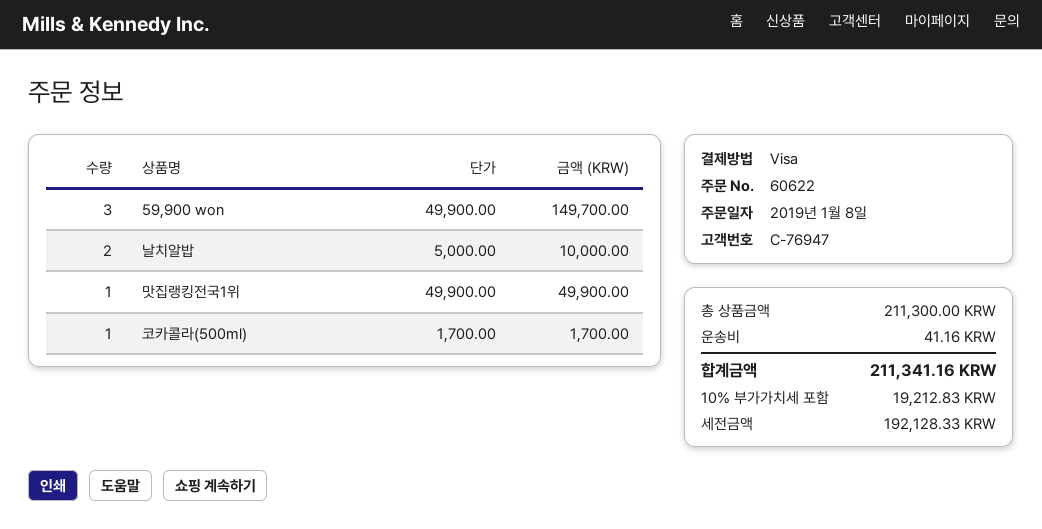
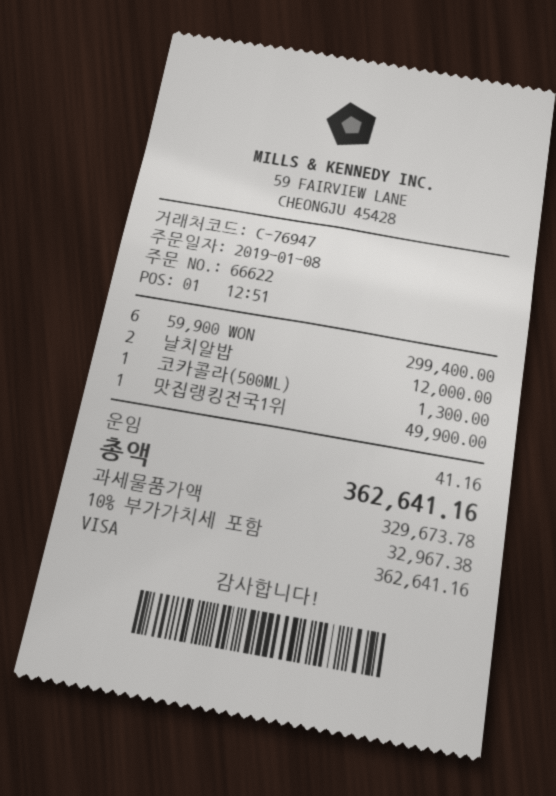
order number: 60622 -> 66622
59,900 won: 3 for 149700.00 -> 6 for 299400.00
날치알밥: 2 for 10000.00 -> 2 for 12000.00
코카콜라(500ml): 1 for 1700.00 -> 1 for 1300.00
net: 192128.33 -> 329673.78
tax: 10% = 19212.83 -> 10% = 32967.38
total: 211341.16 -> 362641.16

